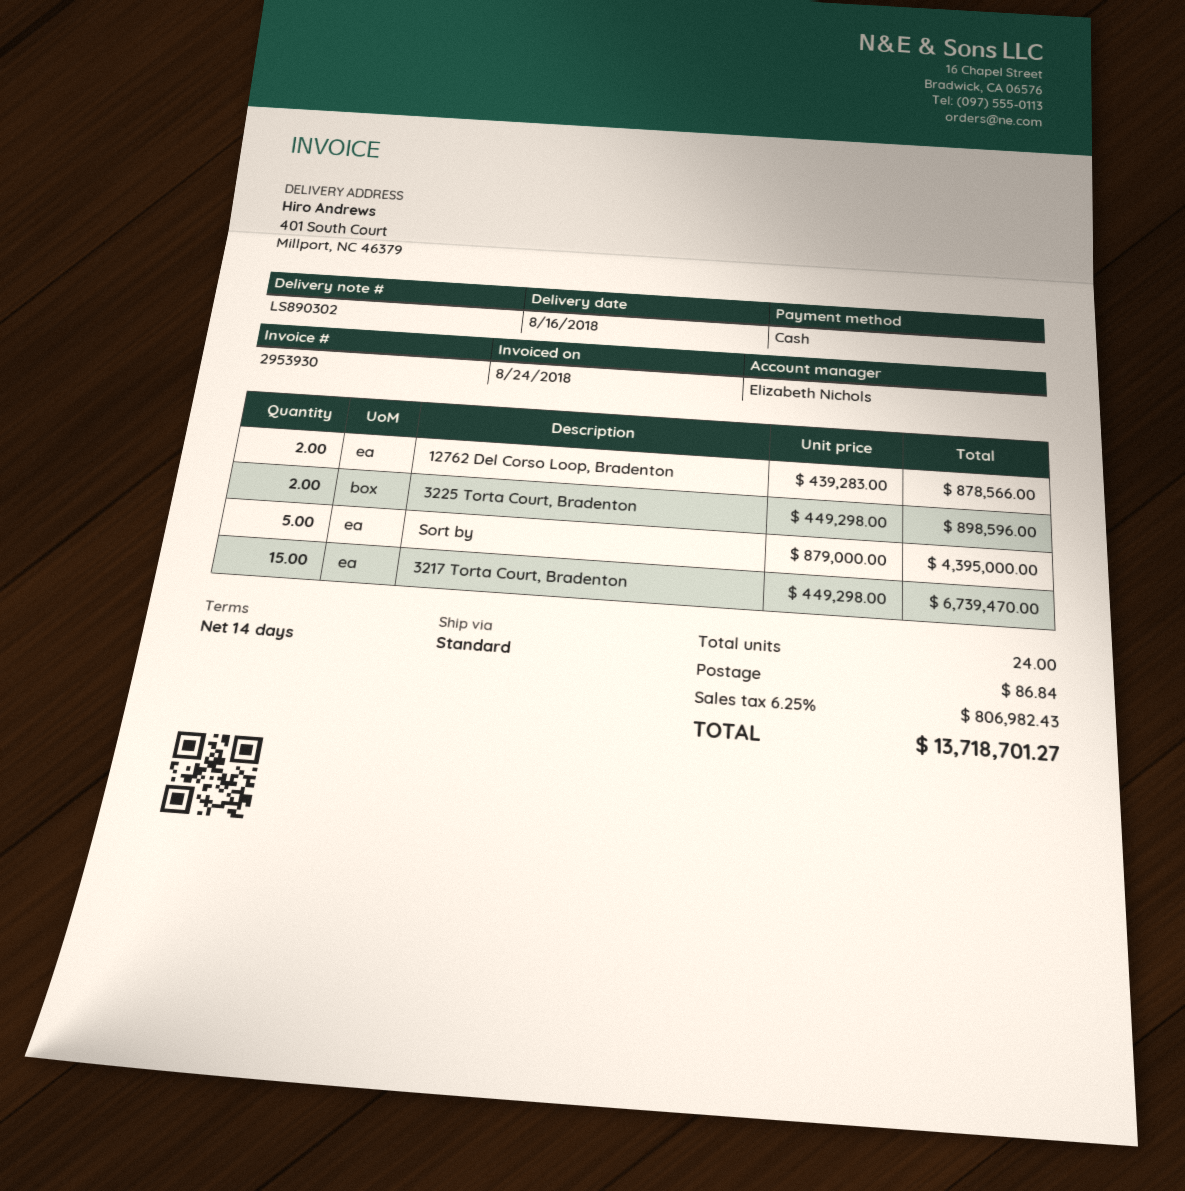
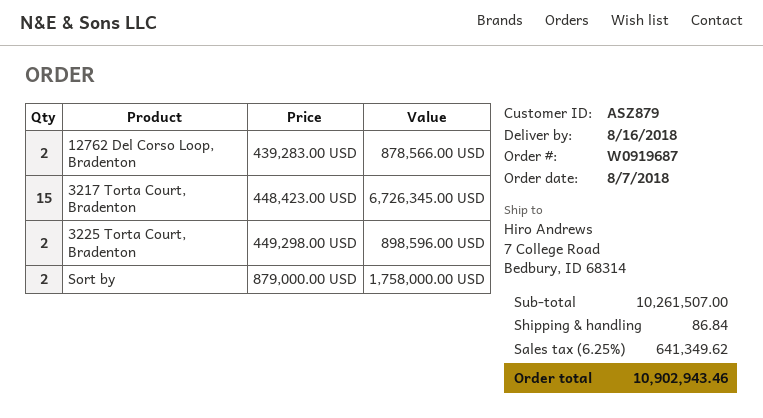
ship to: 401 South Court, Millport, NC 46379 -> 7 College Road, Bedbury, ID 68314
Sort by: 5 x 879000.00 = 4395000.00 -> 2 x 879000.00 = 1758000.00
3217 Torta Court, Bradenton: 15 x 449298.00 = 6739470.00 -> 15 x 448423.00 = 6726345.00
tax: 6.25% = 806982.43 -> 6.25% = 641349.62
total: 13718701.27 -> 10902943.46

